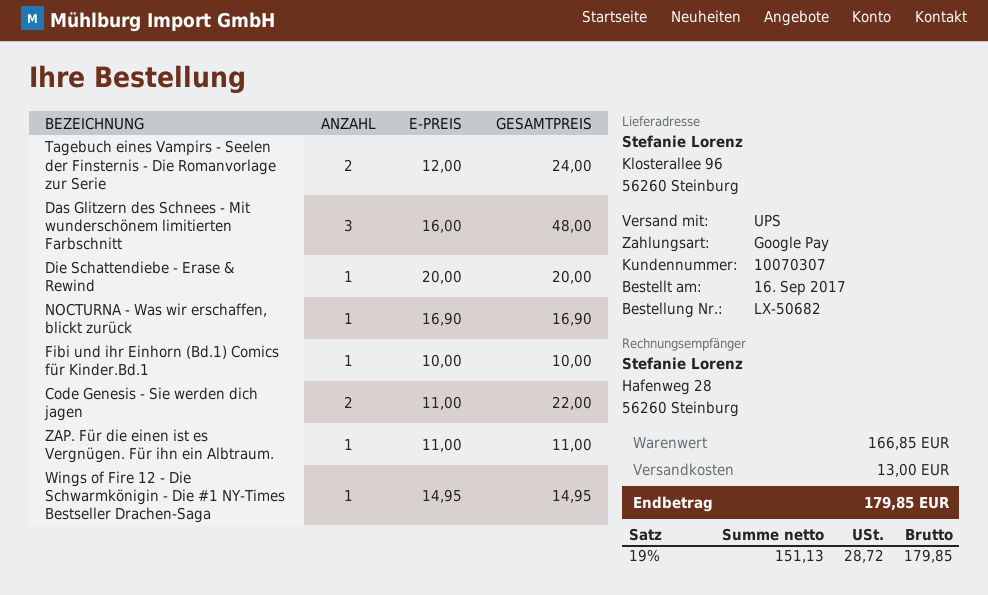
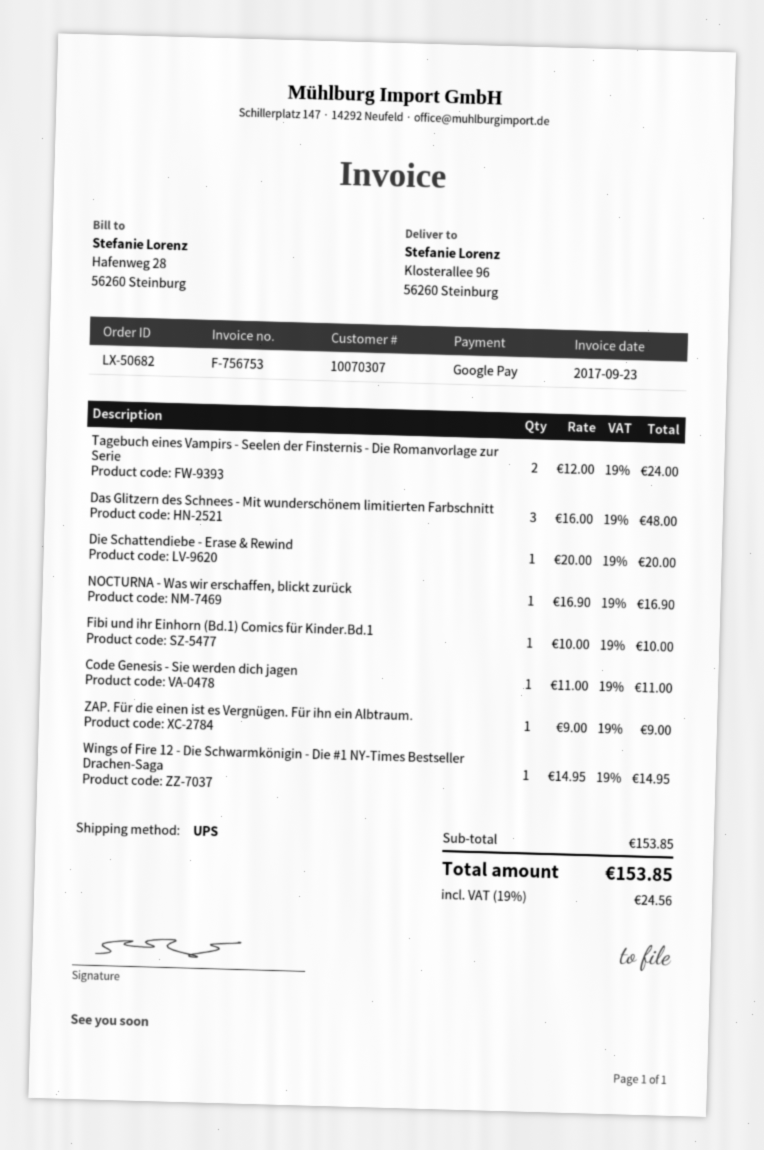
Code Genesis - Sie werden dich jagen: 2 x 11.00 = 22.00 -> 1 x 11.00 = 11.00
ZAP. Für die einen ist es Vergnügen. Für ihn ein Albtraum.: 1 x 11.00 = 11.00 -> 1 x 9.00 = 9.00
subtotal: 166.85 -> 153.85
shipping: 13.00 -> none
tax: 19% = 28.72 -> 19% = 24.56
total: 179.85 -> 153.85

